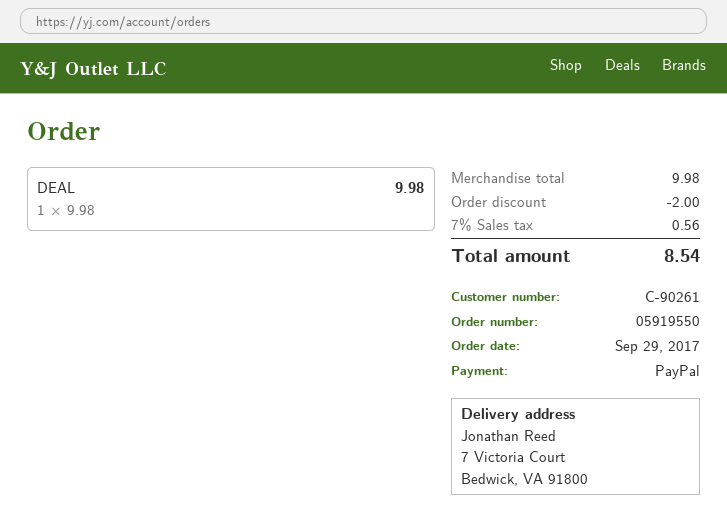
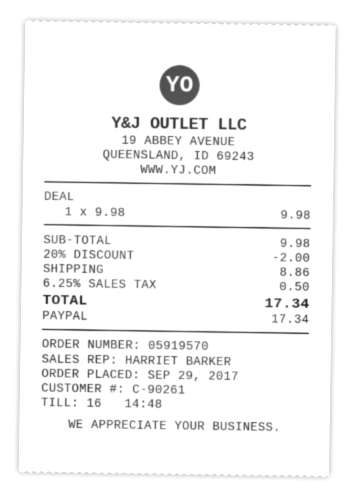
order number: 05919550 -> 05919570
shipping: none -> 8.86
tax: 7% = 0.56 -> 6.25% = 0.50
total: 8.54 -> 17.34

